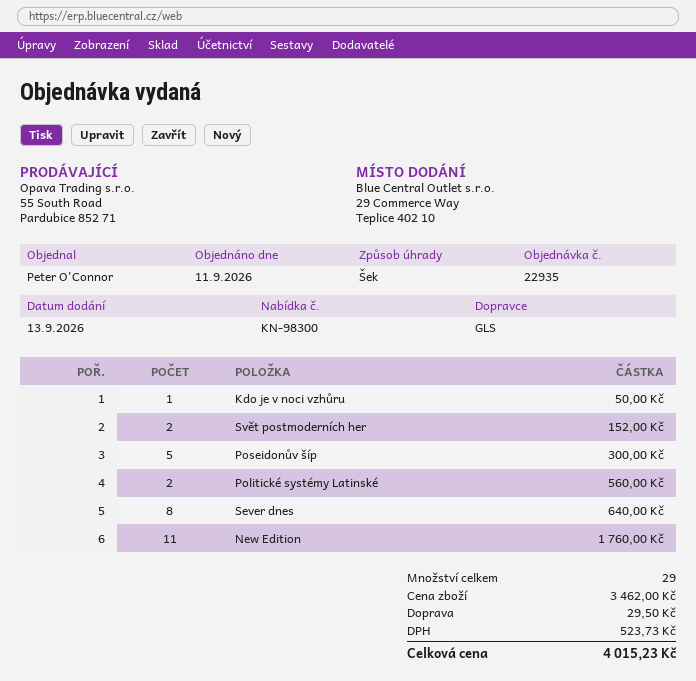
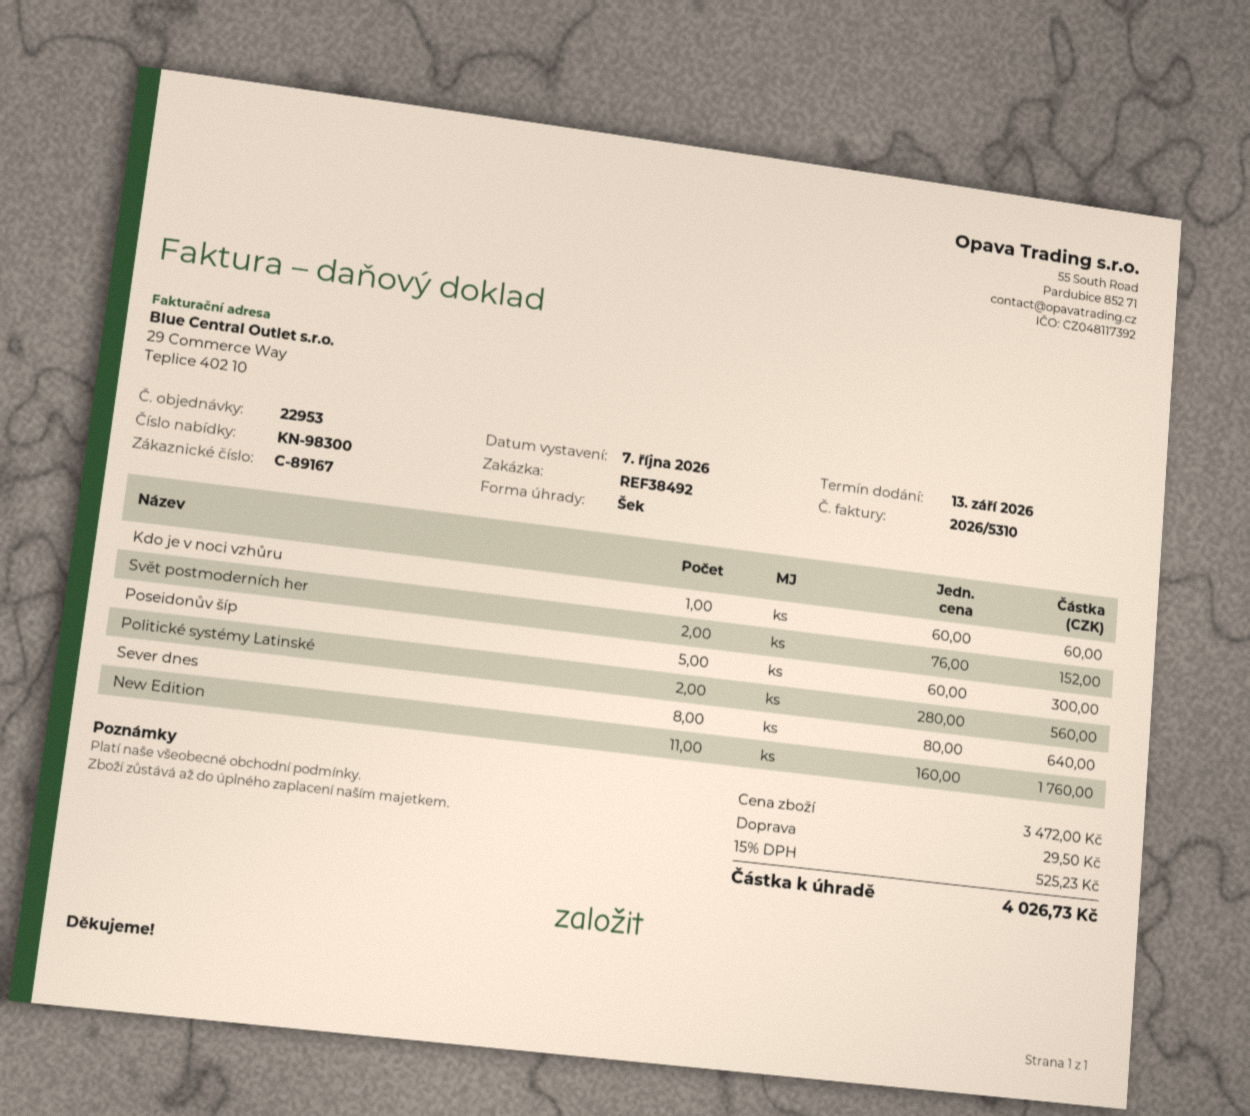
order number: 22935 -> 22953
Kdo je v noci vzhůru: 1 for 50.00 -> 1 for 60.00
subtotal: 3462.00 -> 3472.00
tax: 523.73 -> 525.23
total: 4015.23 -> 4026.73

